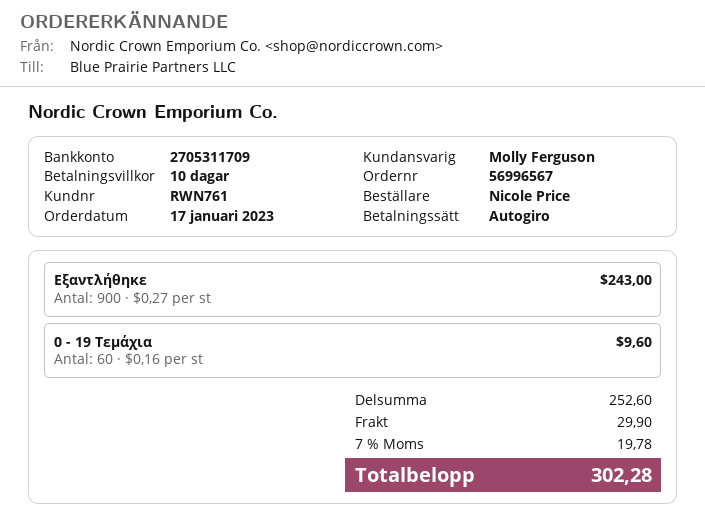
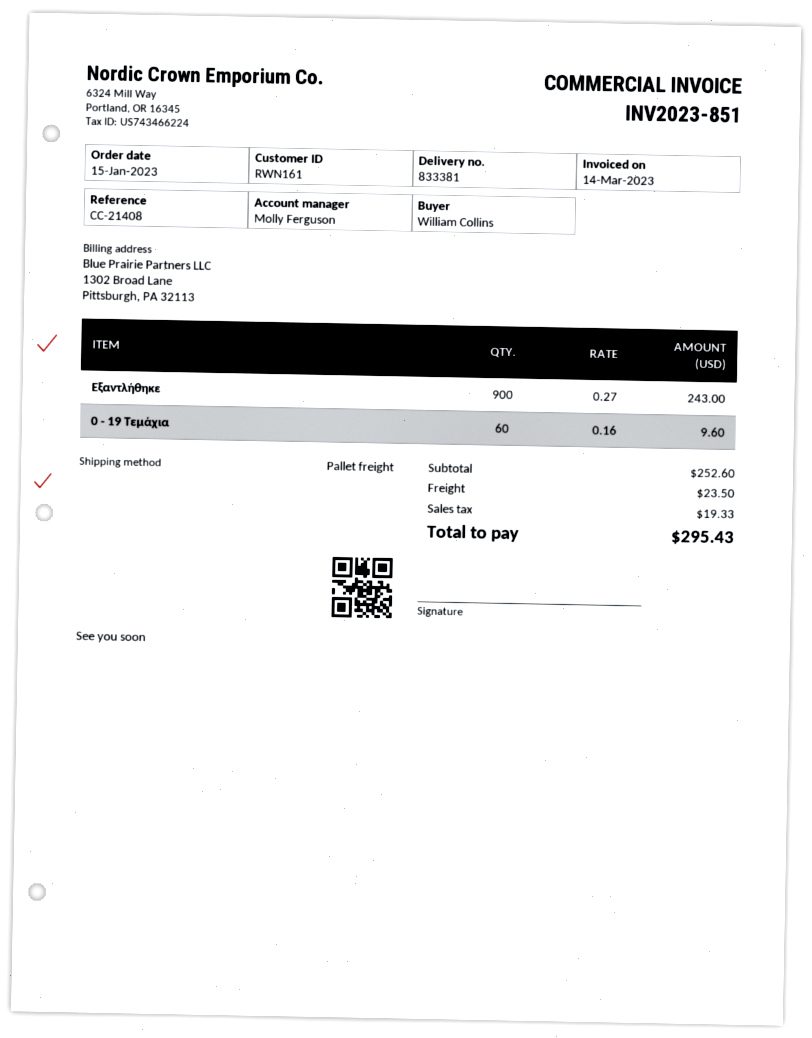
order date: 2023-01-17 -> 2023-01-15
customer number: RWN761 -> RWN161
ordered by: Nicole Price -> William Collins
shipping: 29.90 -> 23.50
tax: 19.78 -> 19.33
total: 302.28 -> 295.43

